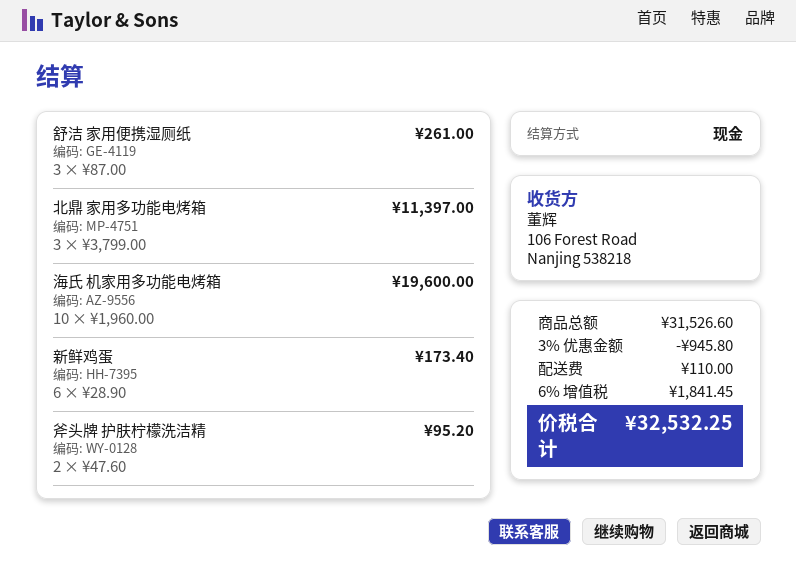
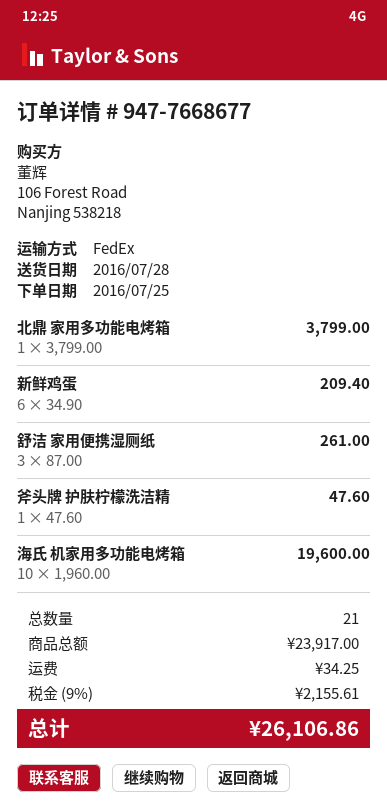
北鼎 家用多功能电烤箱: 3 x 3799.00 = 11397.00 -> 1 x 3799.00 = 3799.00
新鲜鸡蛋: 6 x 28.90 = 173.40 -> 6 x 34.90 = 209.40
斧头牌 护肤柠檬洗洁精: 2 x 47.60 = 95.20 -> 1 x 47.60 = 47.60
subtotal: 31526.60 -> 23917.00
discount: 3% = 945.80 -> none
shipping: 110.00 -> 34.25
tax: 6% = 1841.45 -> 9% = 2155.61
total: 32532.25 -> 26106.86

